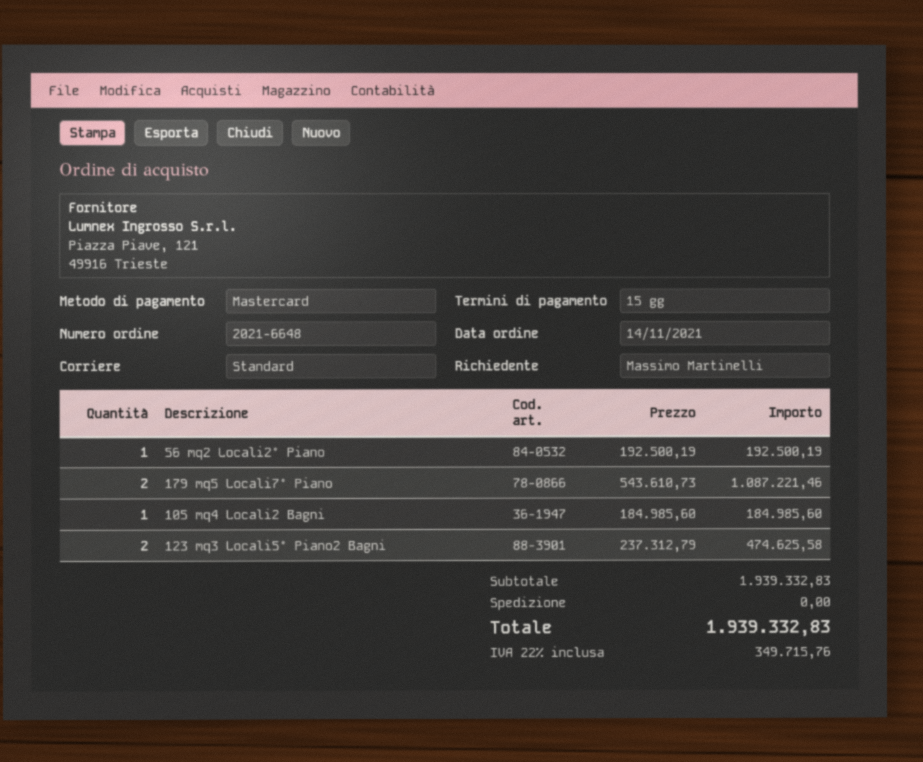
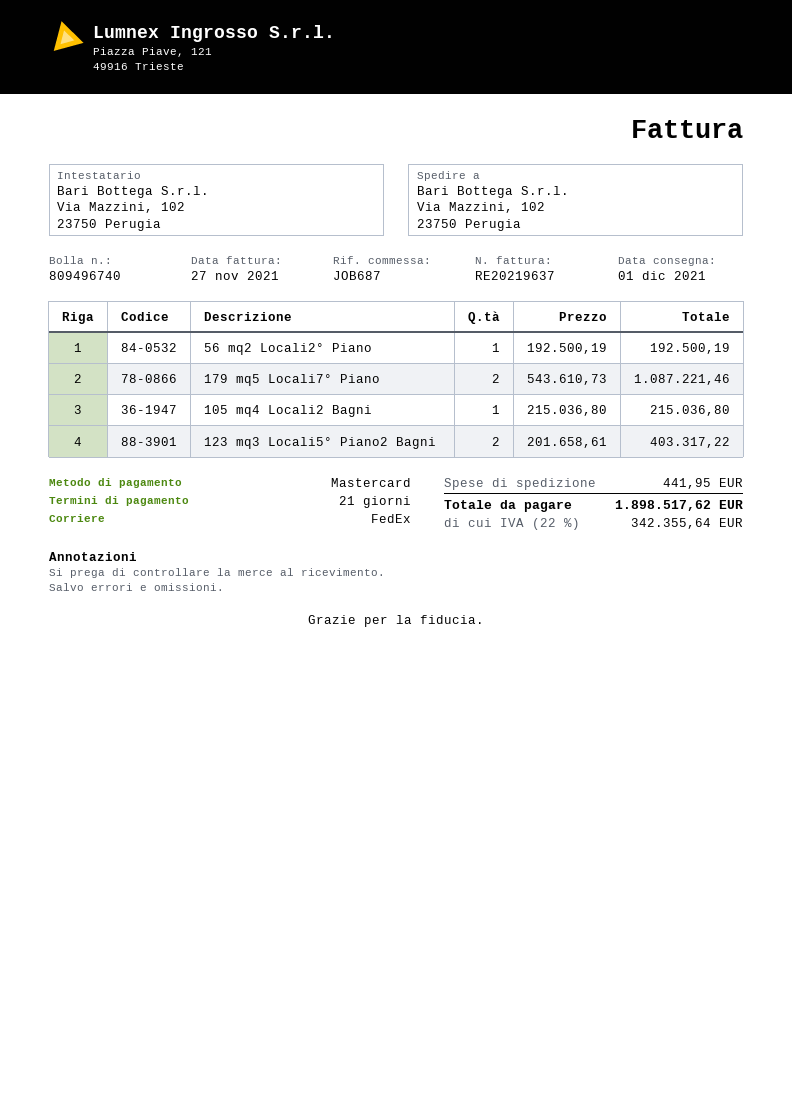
payment terms: 15 days -> 21 days
shipping method: standard -> FedEx
105 mq4 Locali2 Bagni: 1 x 184985.60 = 184985.60 -> 1 x 215036.80 = 215036.80
123 mq3 Locali5° Piano2 Bagni: 2 x 237312.79 = 474625.58 -> 2 x 201658.61 = 403317.22
shipping: 0.00 -> 441.95
tax: 22% = 349715.76 -> 22% = 342355.64
total: 1939332.83 -> 1898517.62

